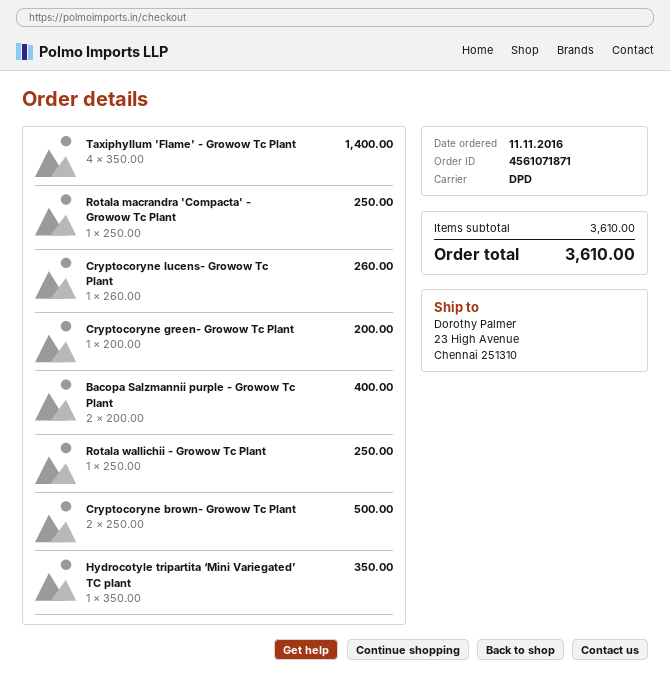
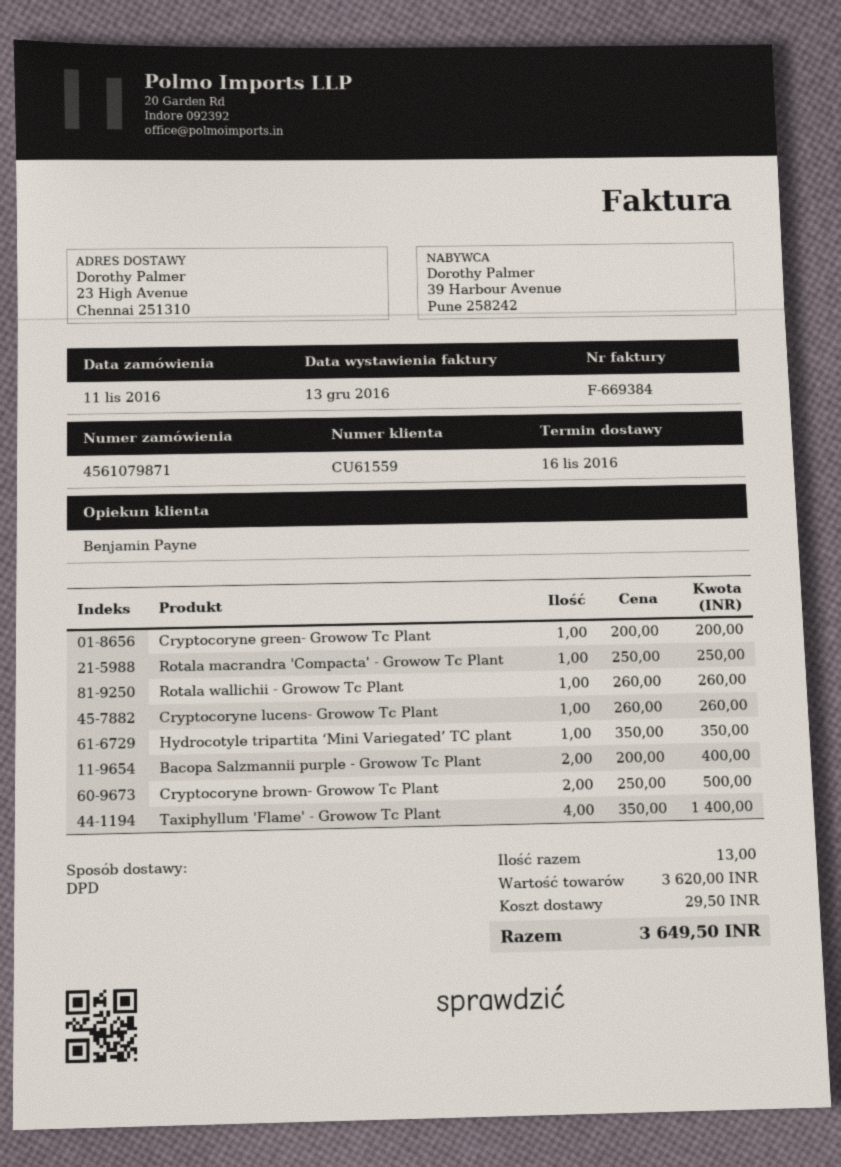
order number: 4561071871 -> 4561079871
Rotala wallichii - Growow Tc Plant: 1 x 250.00 = 250.00 -> 1 x 260.00 = 260.00
subtotal: 3610.00 -> 3620.00
shipping: none -> 29.50
total: 3610.00 -> 3649.50

